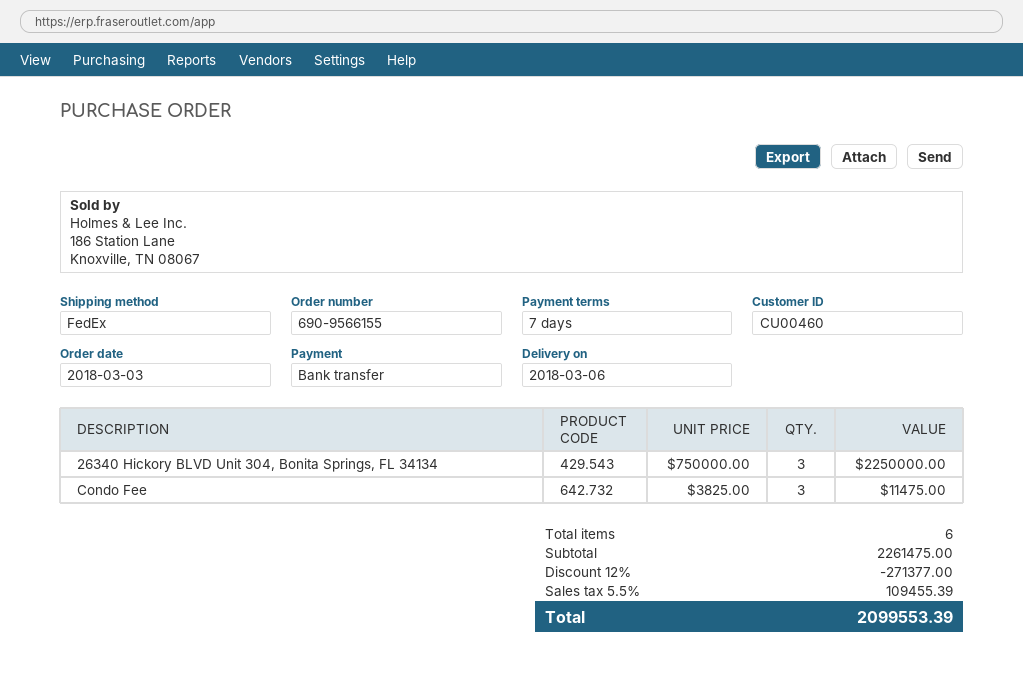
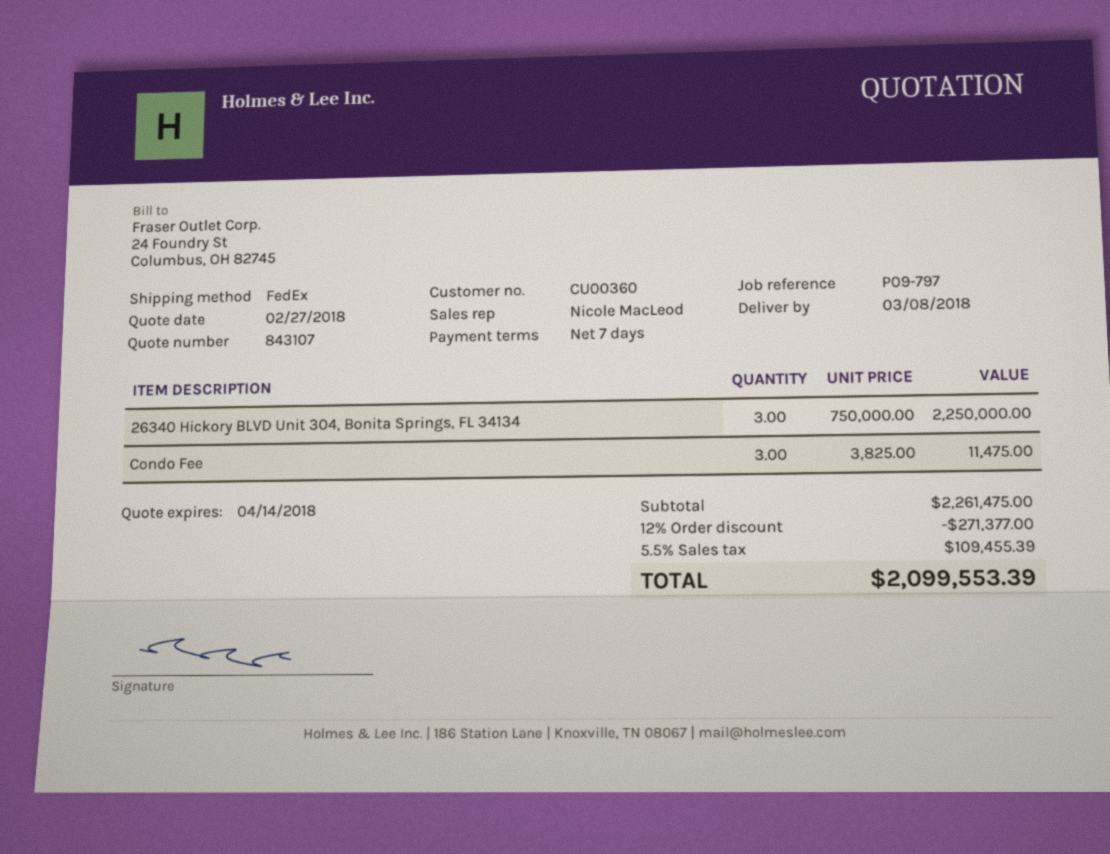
delivery date: 2018-03-06 -> 2018-03-08
customer number: CU00460 -> CU00360

